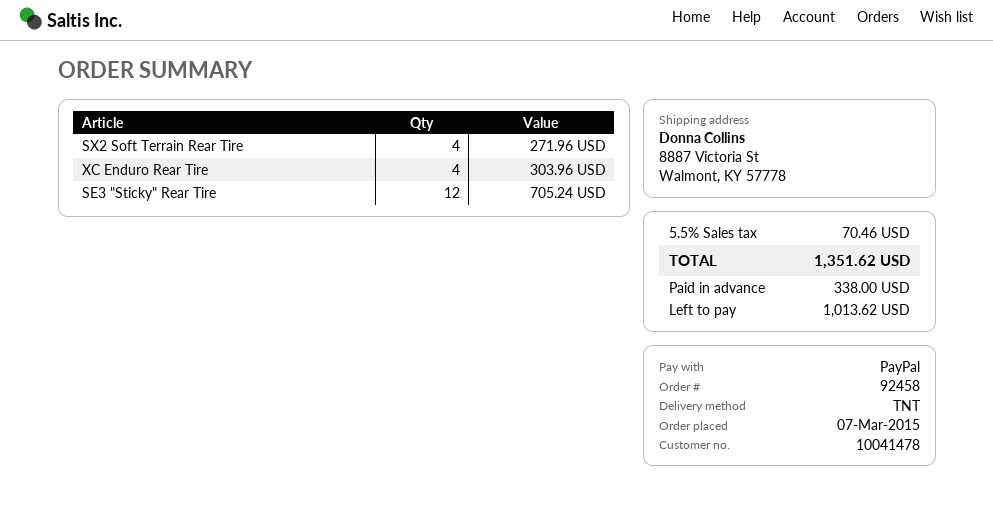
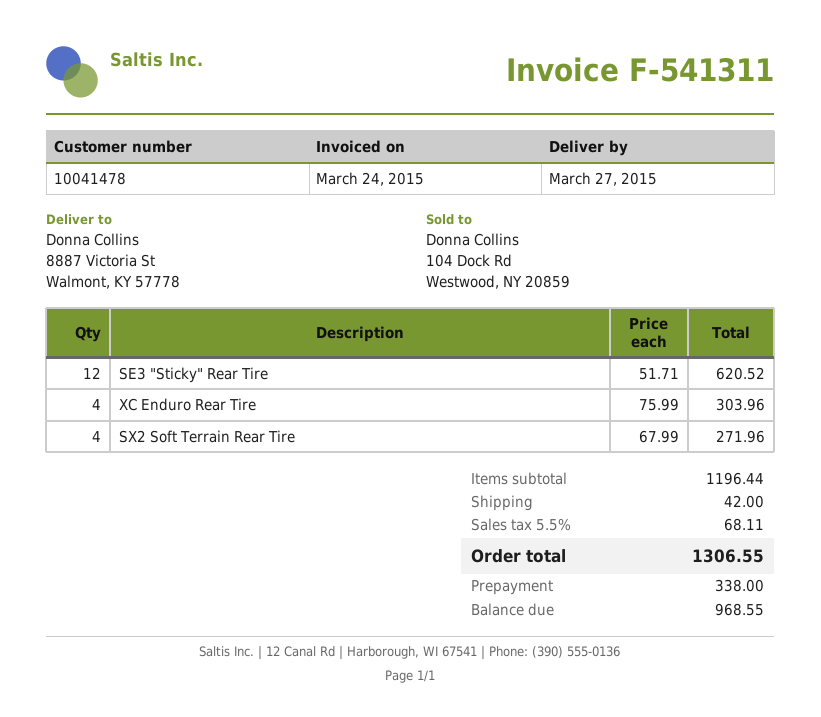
SE3 "Sticky" Rear Tire: 12 for 705.24 -> 12 for 620.52
shipping: none -> 42.00
tax: 5.5% = 70.46 -> 5.5% = 68.11
total: 1351.62 -> 1306.55
balance: 1013.62 -> 968.55

